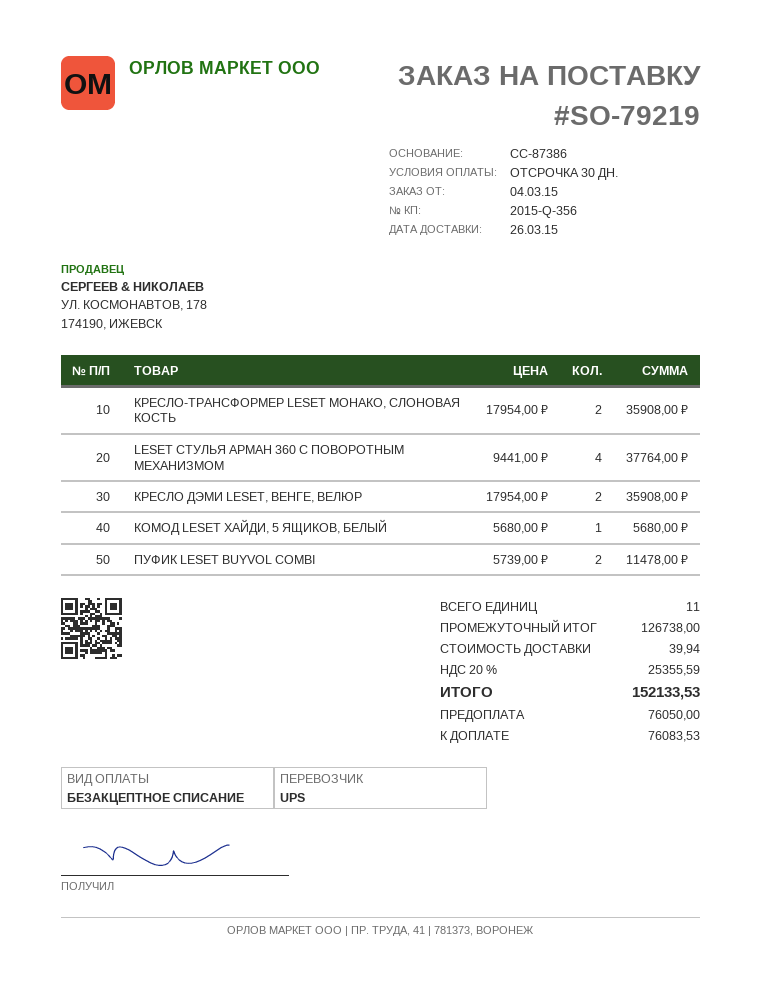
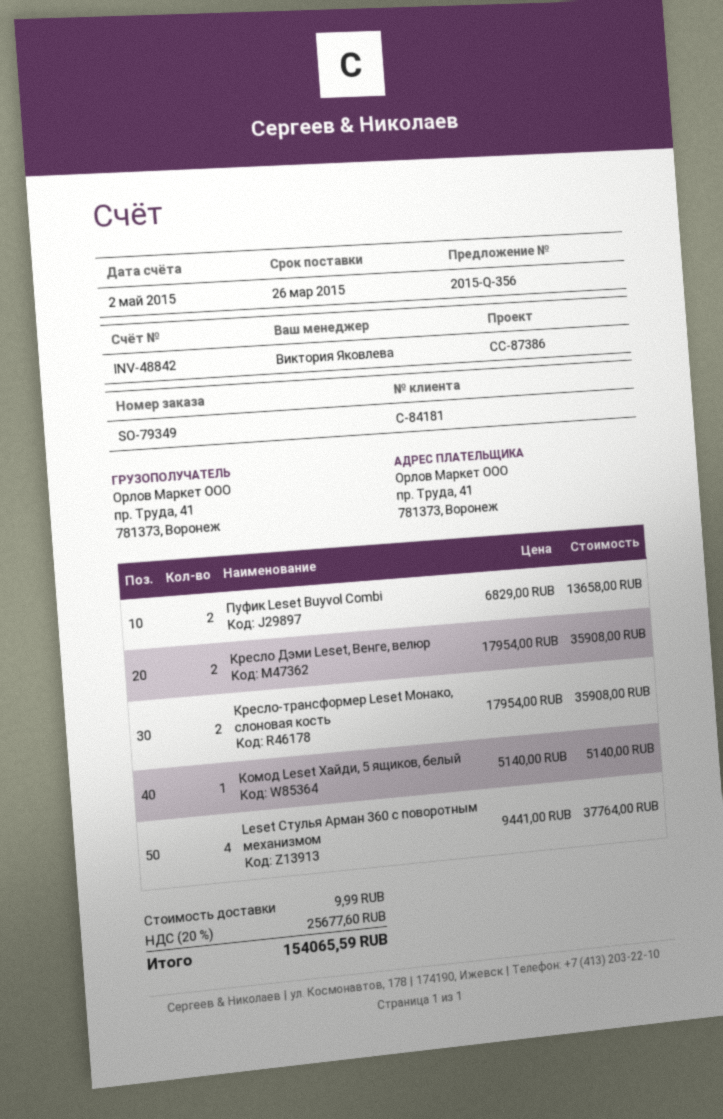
order number: SO-79219 -> SO-79349
КОМОД LESET ХАЙДИ, 5 ЯЩИКОВ, БЕЛЫЙ: 1 x 5680.00 = 5680.00 -> 1 x 5140.00 = 5140.00
ПУФИК LESET BUYVOL COMBI: 2 x 5739.00 = 11478.00 -> 2 x 6829.00 = 13658.00
shipping: 39.94 -> 9.99
tax: 20% = 25355.59 -> 20% = 25677.60
total: 152133.53 -> 154065.59

